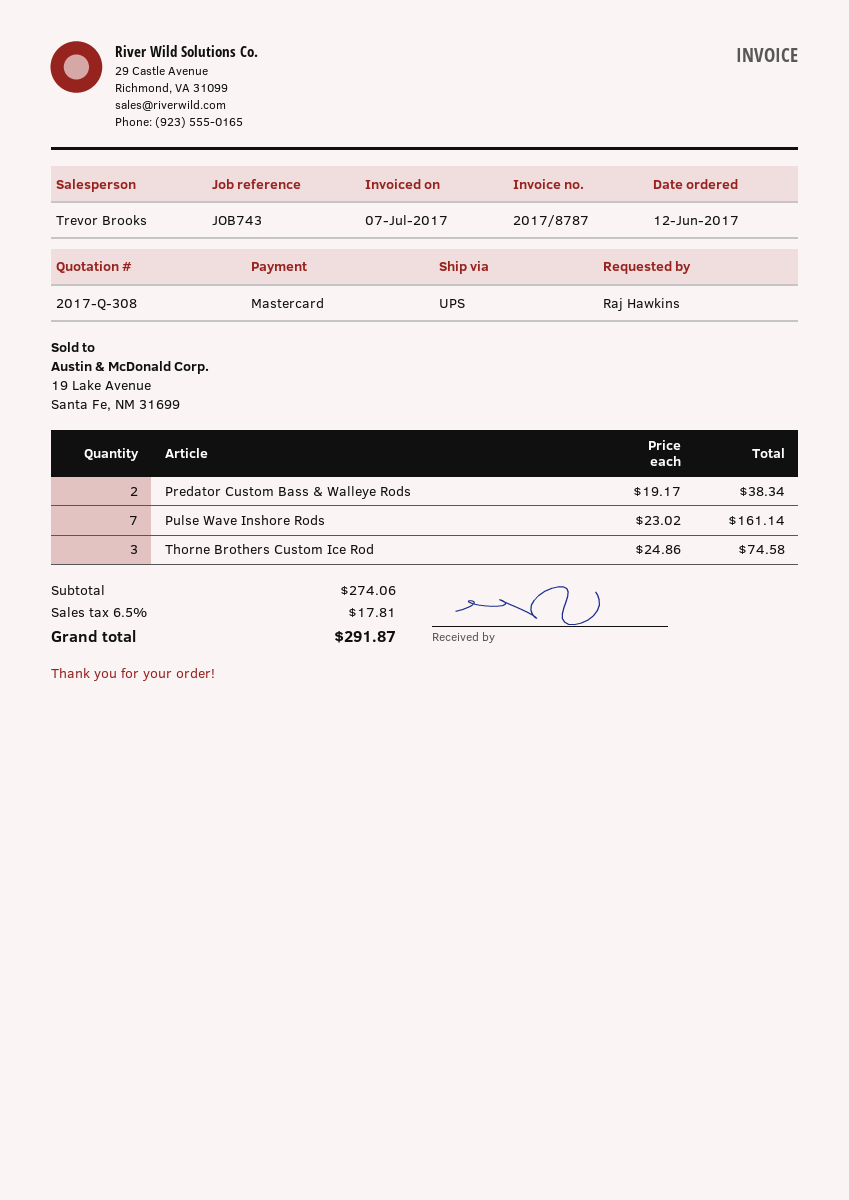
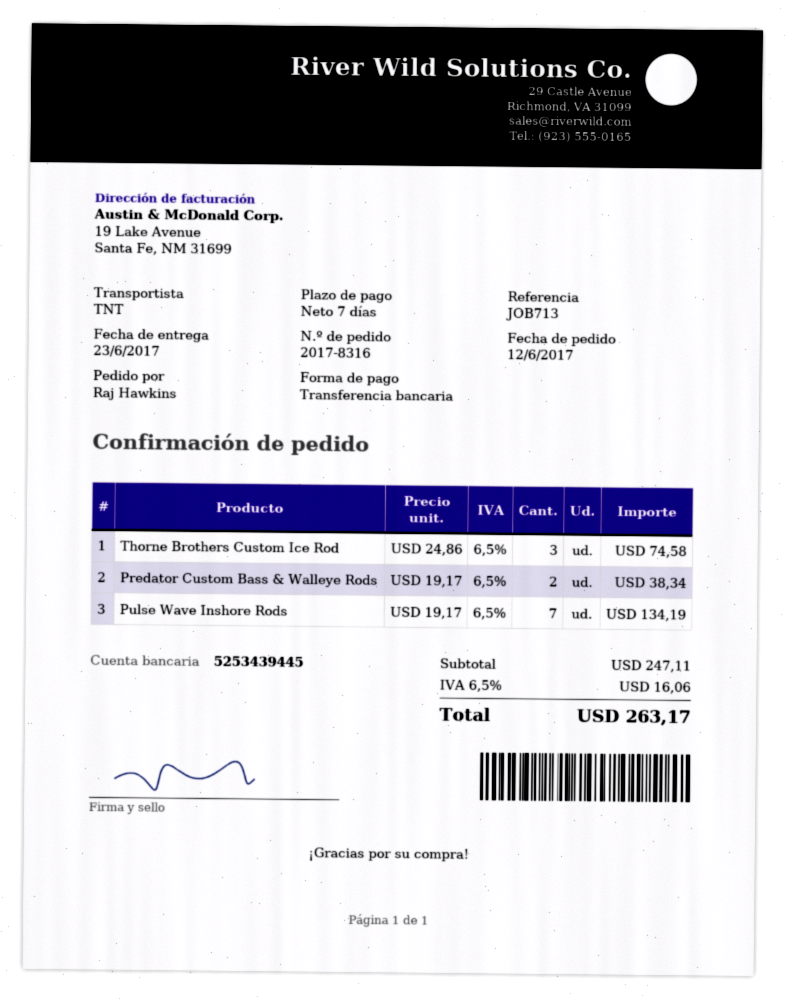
reference: JOB743 -> JOB713
payment method: Mastercard -> bank transfer
shipping method: UPS -> TNT
Pulse Wave Inshore Rods: 7 x 23.02 = 161.14 -> 7 x 19.17 = 134.19
subtotal: 274.06 -> 247.11
tax: 6.5% = 17.81 -> 6.5% = 16.06
total: 291.87 -> 263.17

